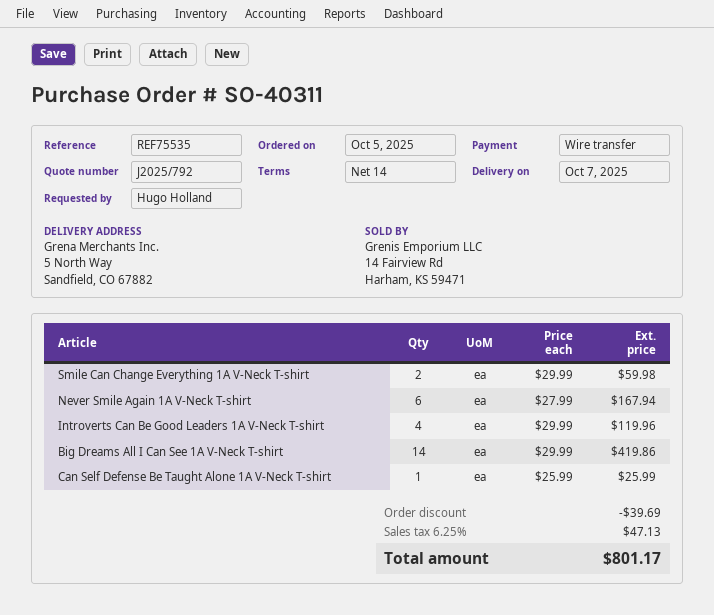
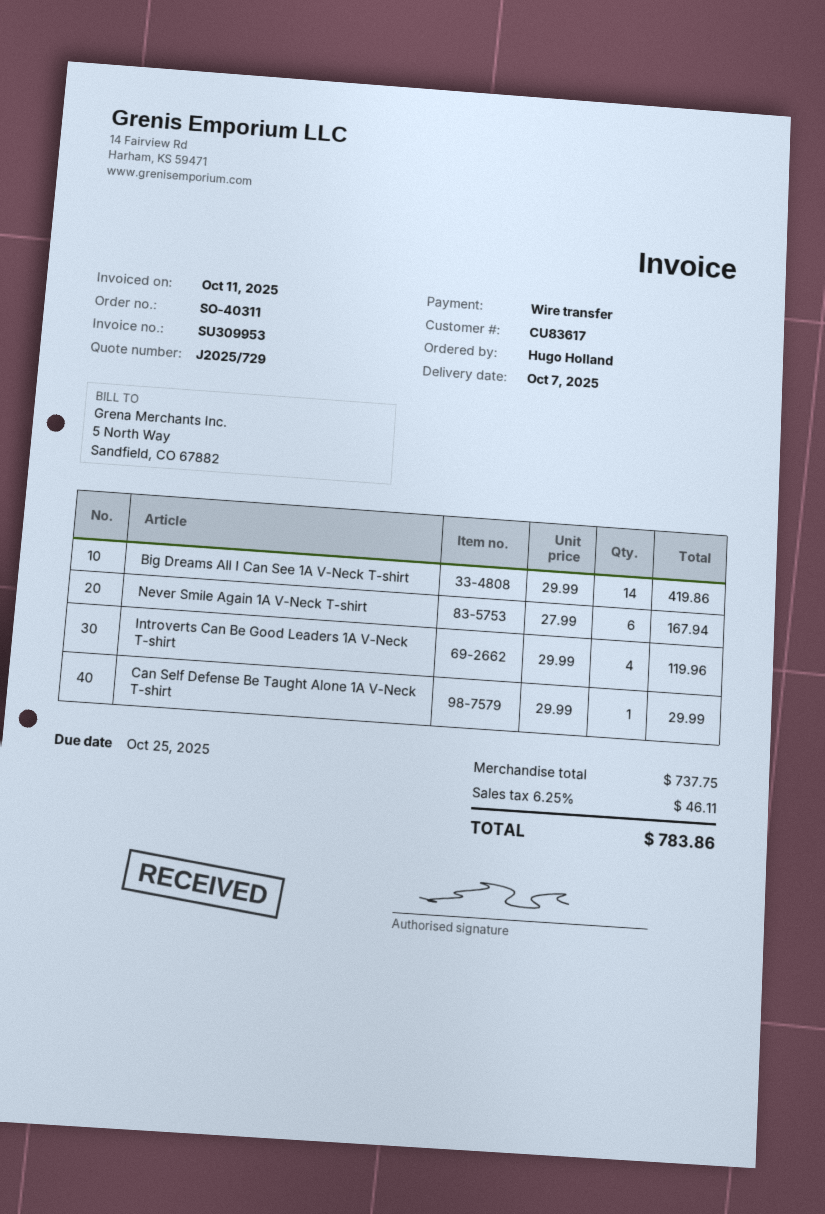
quote number: J2025/792 -> J2025/729
Smile Can Change Everything 1A V-Neck T-shirt: 2 x 29.99 = 59.98 -> none
Can Self Defense Be Taught Alone 1A V-Neck T-shirt: 1 x 25.99 = 25.99 -> 1 x 29.99 = 29.99
discount: 39.69 -> none
tax: 6.25% = 47.13 -> 6.25% = 46.11
total: 801.17 -> 783.86

